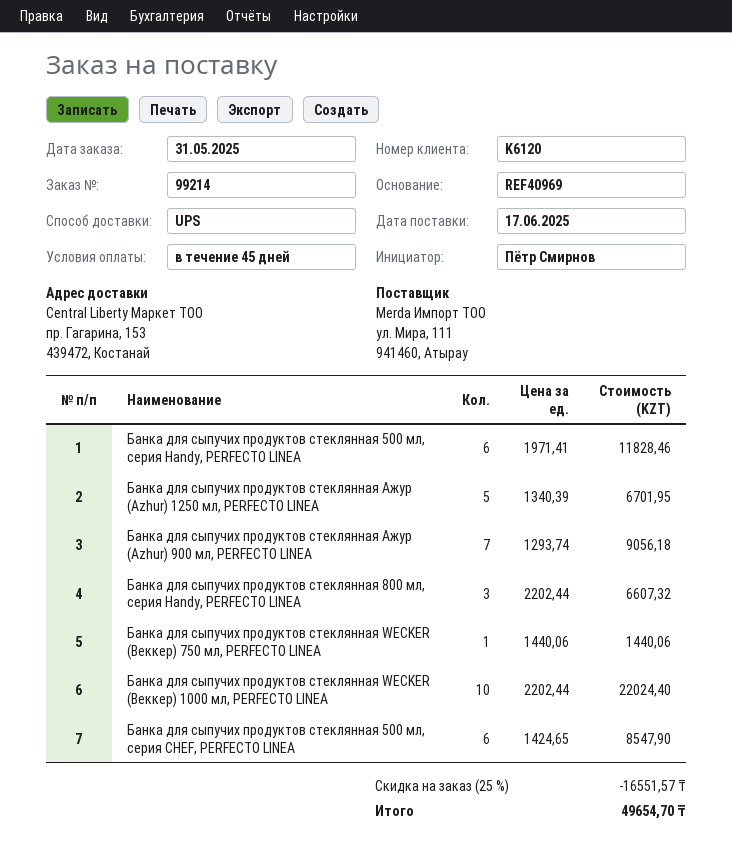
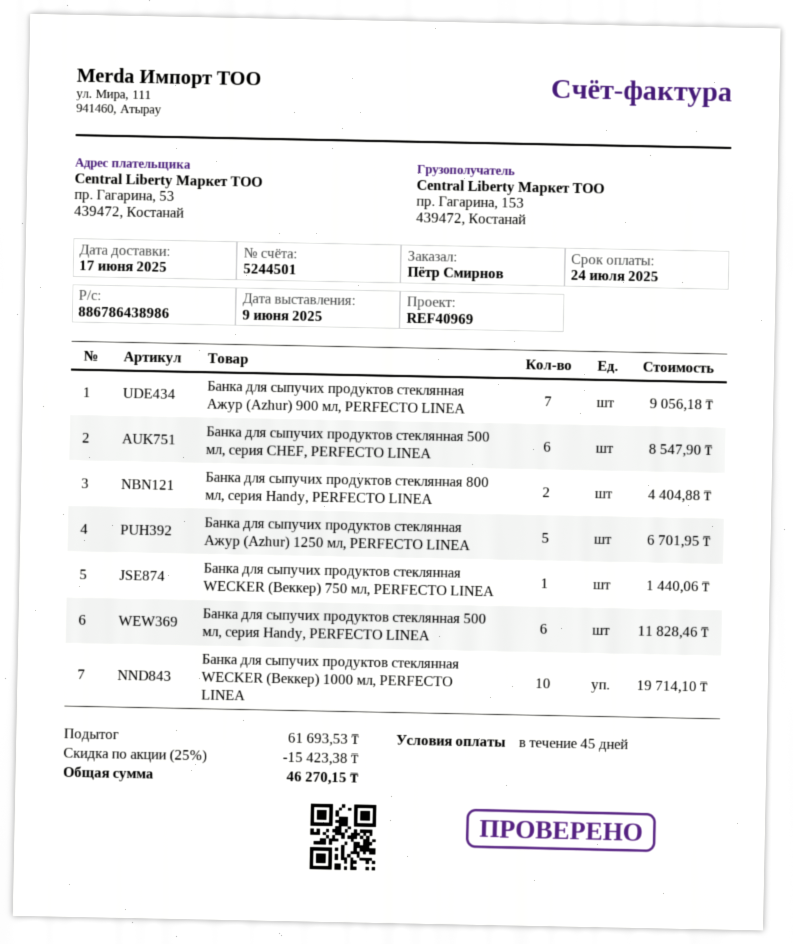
Банка для сыпучих продуктов стеклянная 800 мл, серия Handy, PERFECTO LINEA: 3 for 6607.32 -> 2 for 4404.88
Банка для сыпучих продуктов стеклянная WECKER (Веккер) 1000 мл, PERFECTO LINEA: 10 for 22024.40 -> 10 for 19714.10
discount: 25% = 16551.57 -> 25% = 15423.38
total: 49654.70 -> 46270.15

